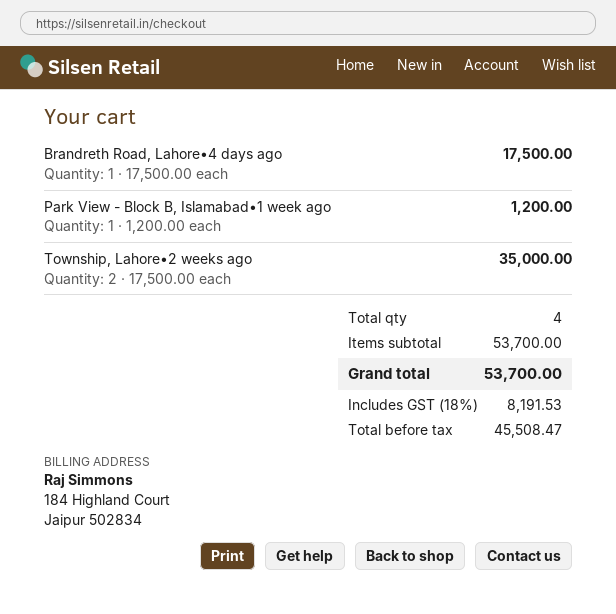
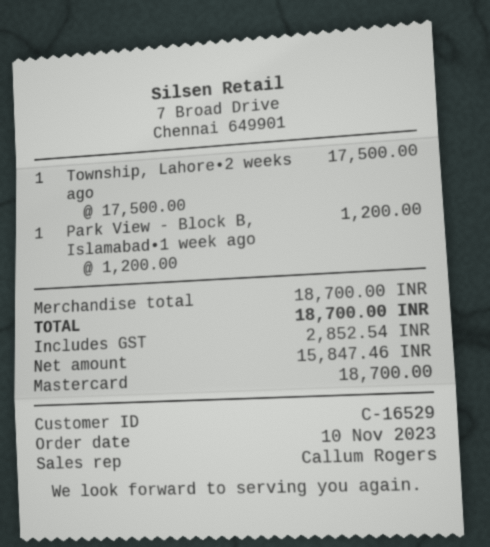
Brandreth Road, Lahore•4 days ago: 1 x 17500.00 = 17500.00 -> none
Township, Lahore•2 weeks ago: 2 x 17500.00 = 35000.00 -> 1 x 17500.00 = 17500.00
subtotal: 53700.00 -> 18700.00
net: 45508.47 -> 15847.46
tax: 8191.53 -> 2852.54
total: 53700.00 -> 18700.00

